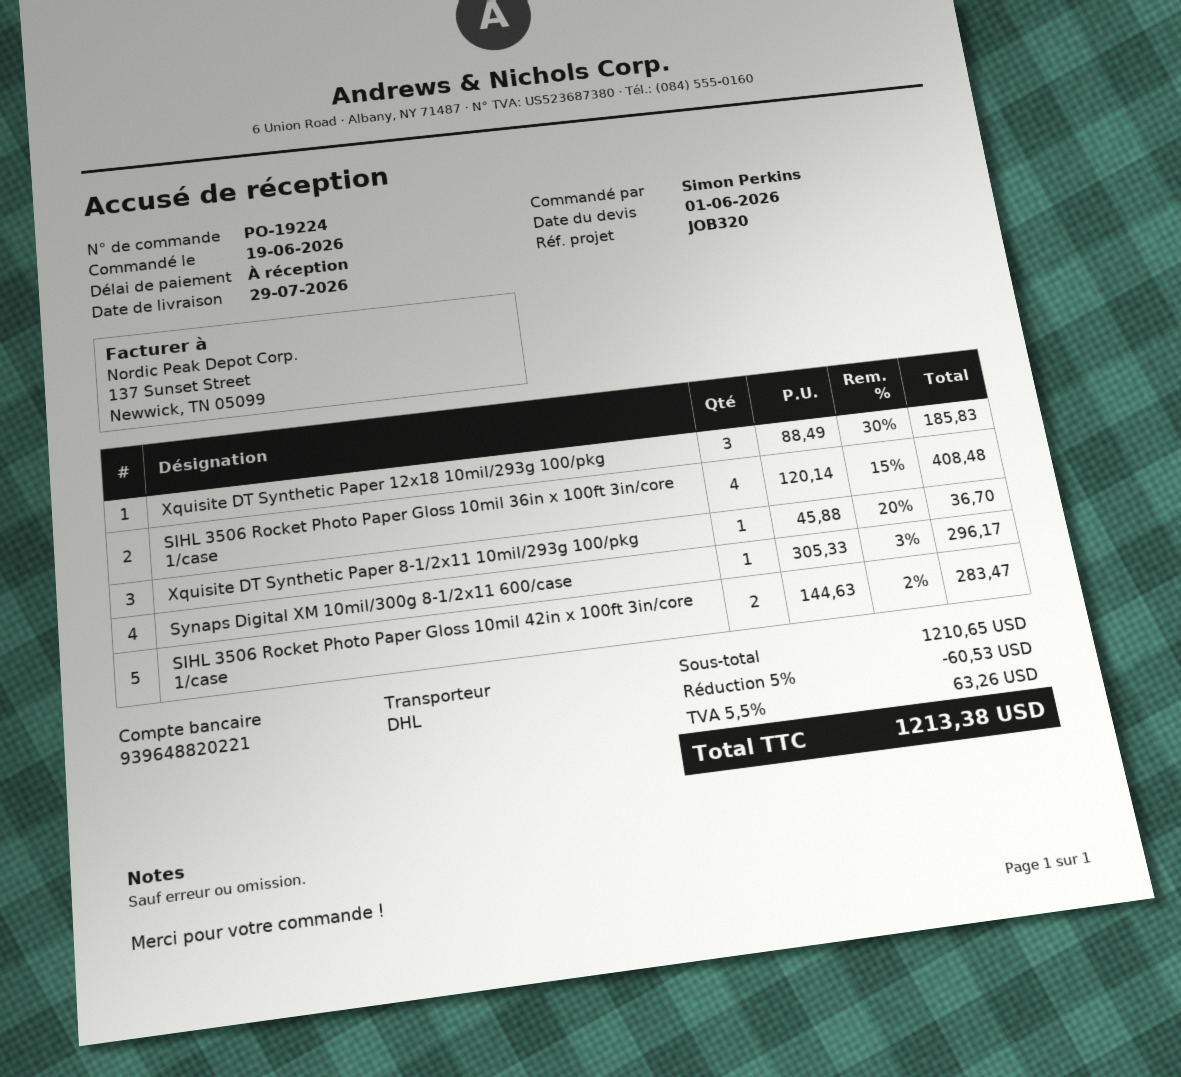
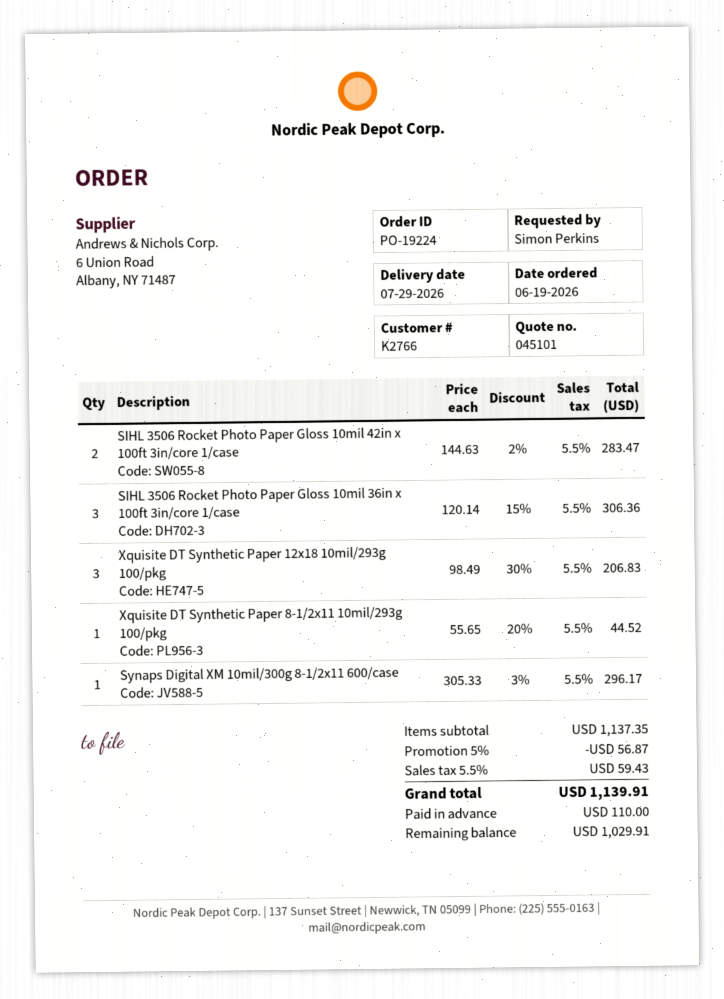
Xquisite DT Synthetic Paper 12x18 10mil/293g 100/pkg: 3 x 88.49 - 30% = 185.83 -> 3 x 98.49 - 30% = 206.83
SIHL 3506 Rocket Photo Paper Gloss 10mil 36in x 100ft 3in/core 1/case: 4 x 120.14 - 15% = 408.48 -> 3 x 120.14 - 15% = 306.36
Xquisite DT Synthetic Paper 8-1/2x11 10mil/293g 100/pkg: 1 x 45.88 - 20% = 36.70 -> 1 x 55.65 - 20% = 44.52
subtotal: 1210.65 -> 1137.35
discount: 5% = 60.53 -> 5% = 56.87
tax: 5.5% = 63.26 -> 5.5% = 59.43
total: 1213.38 -> 1139.91

